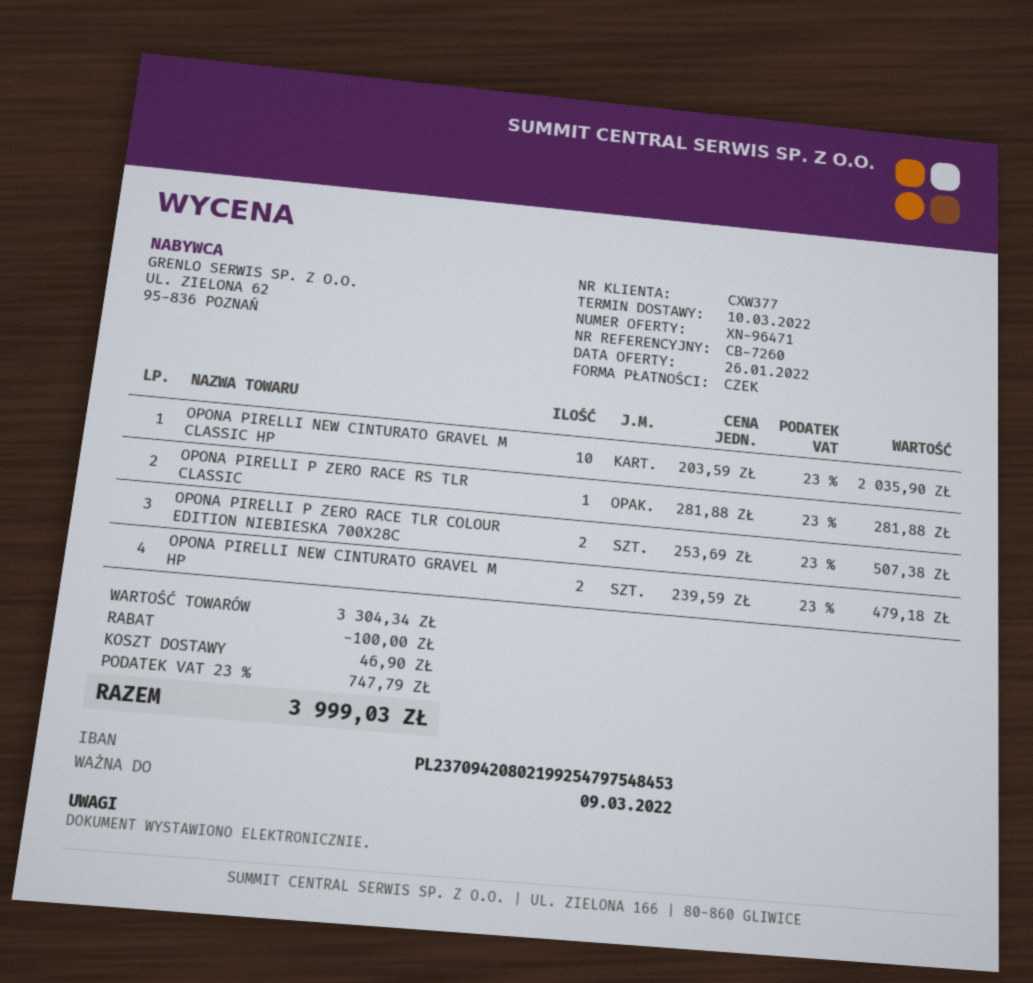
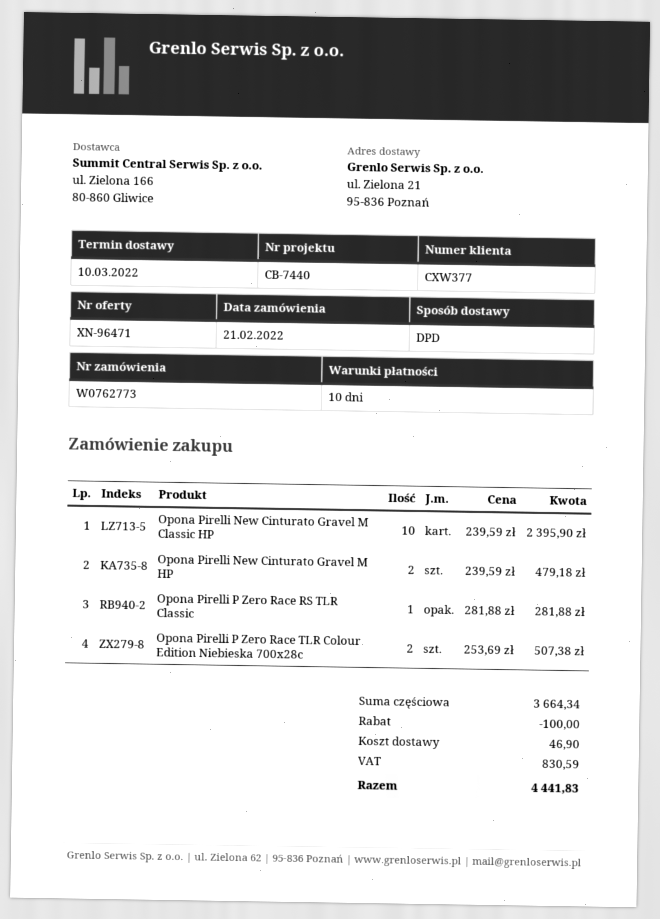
reference: CB-7260 -> CB-7440
OPONA PIRELLI NEW CINTURATO GRAVEL M CLASSIC HP: 10 x 203.59 = 2035.90 -> 10 x 239.59 = 2395.90
subtotal: 3304.34 -> 3664.34
tax: 747.79 -> 830.59
total: 3999.03 -> 4441.83

